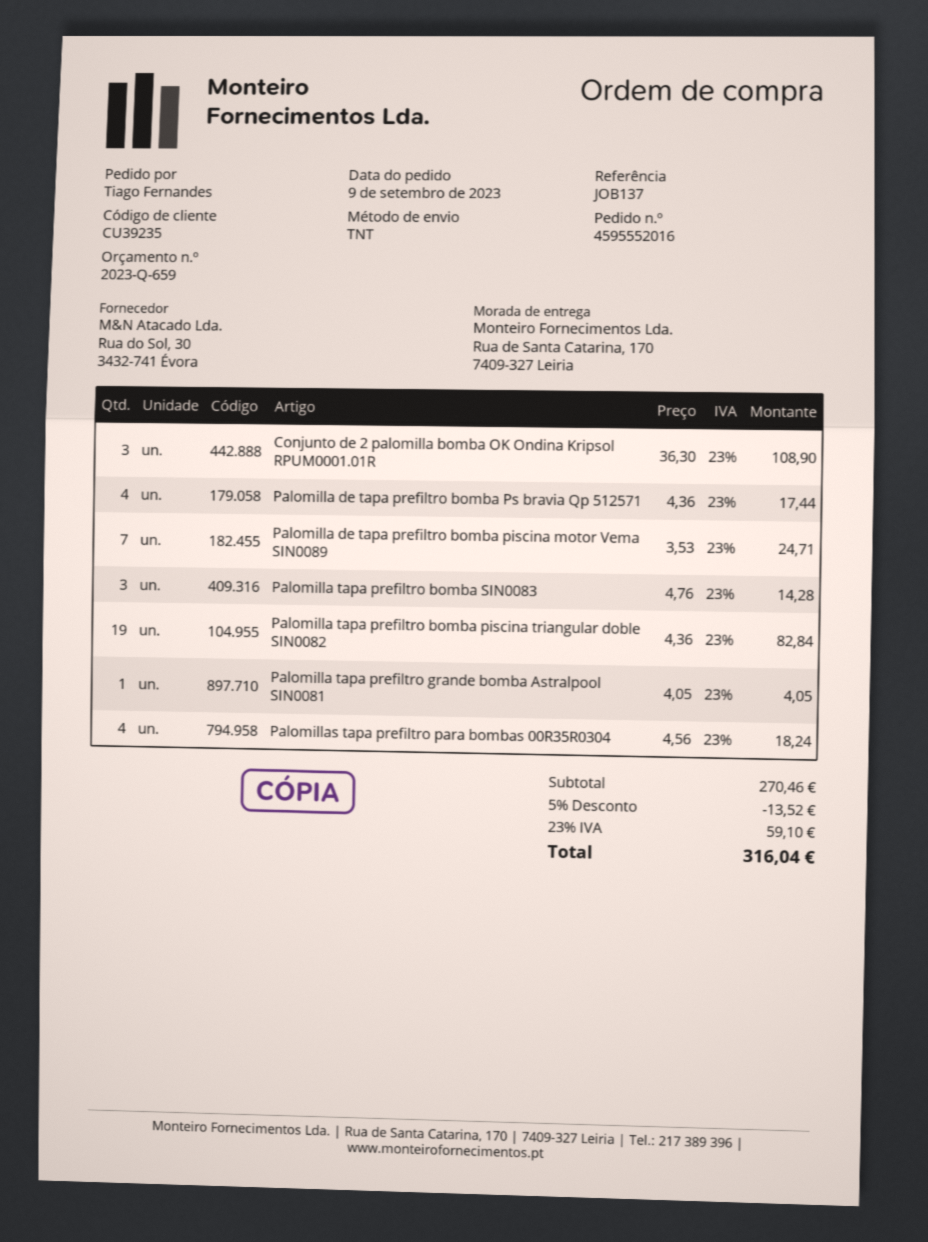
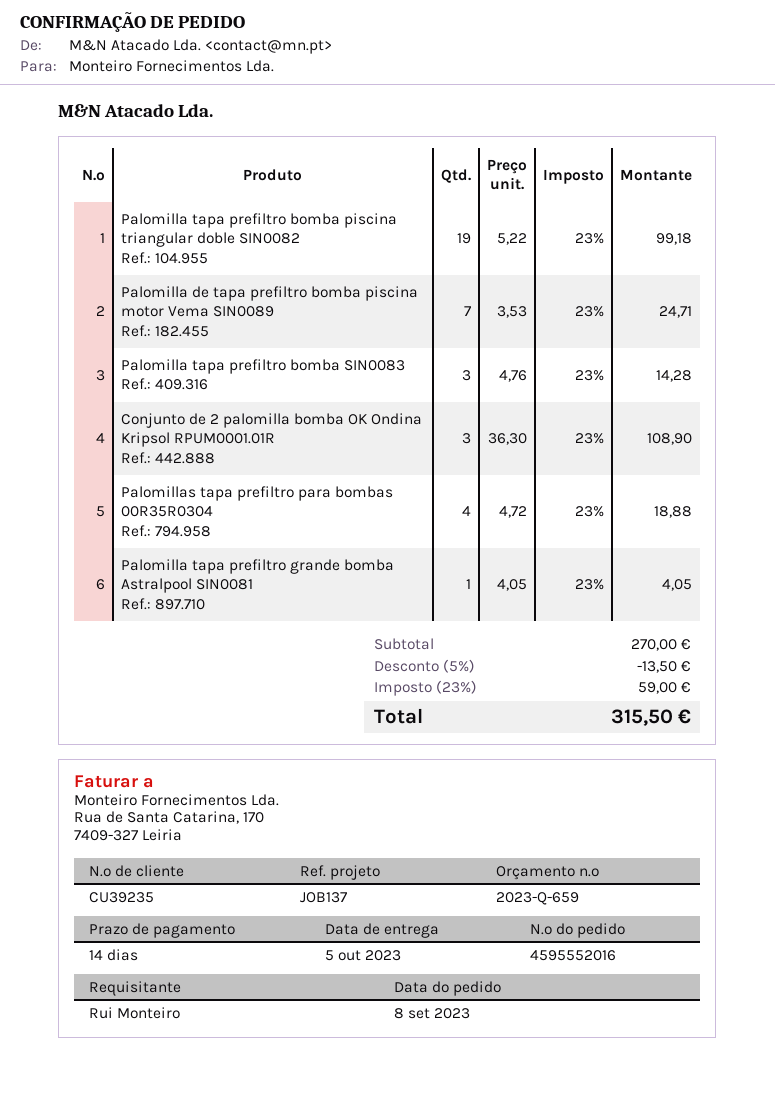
order date: 2023-09-09 -> 2023-09-08
ordered by: Tiago Fernandes -> Rui Monteiro
Palomilla de tapa prefiltro bomba Ps bravia Qp 512571: 4 x 4.36 = 17.44 -> none
Palomilla tapa prefiltro bomba piscina triangular doble SIN0082: 19 x 4.36 = 82.84 -> 19 x 5.22 = 99.18
Palomillas tapa prefiltro para bombas 00R35R0304: 4 x 4.56 = 18.24 -> 4 x 4.72 = 18.88
subtotal: 270.46 -> 270.00
discount: 5% = 13.52 -> 5% = 13.50
tax: 23% = 59.10 -> 23% = 59.00
total: 316.04 -> 315.50

